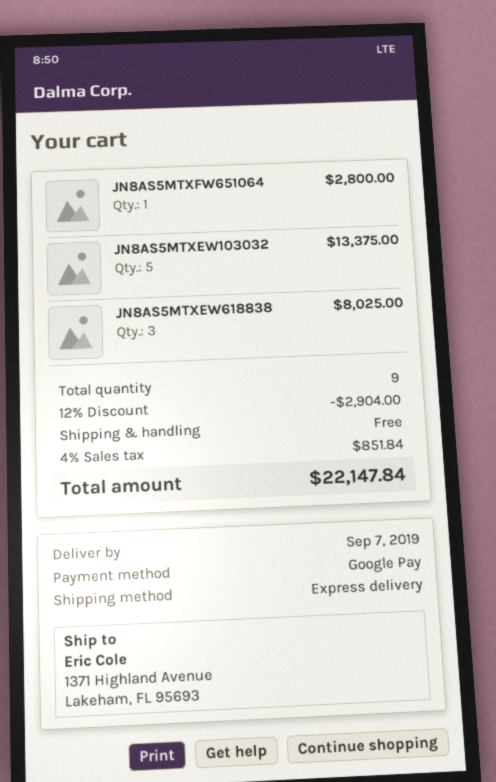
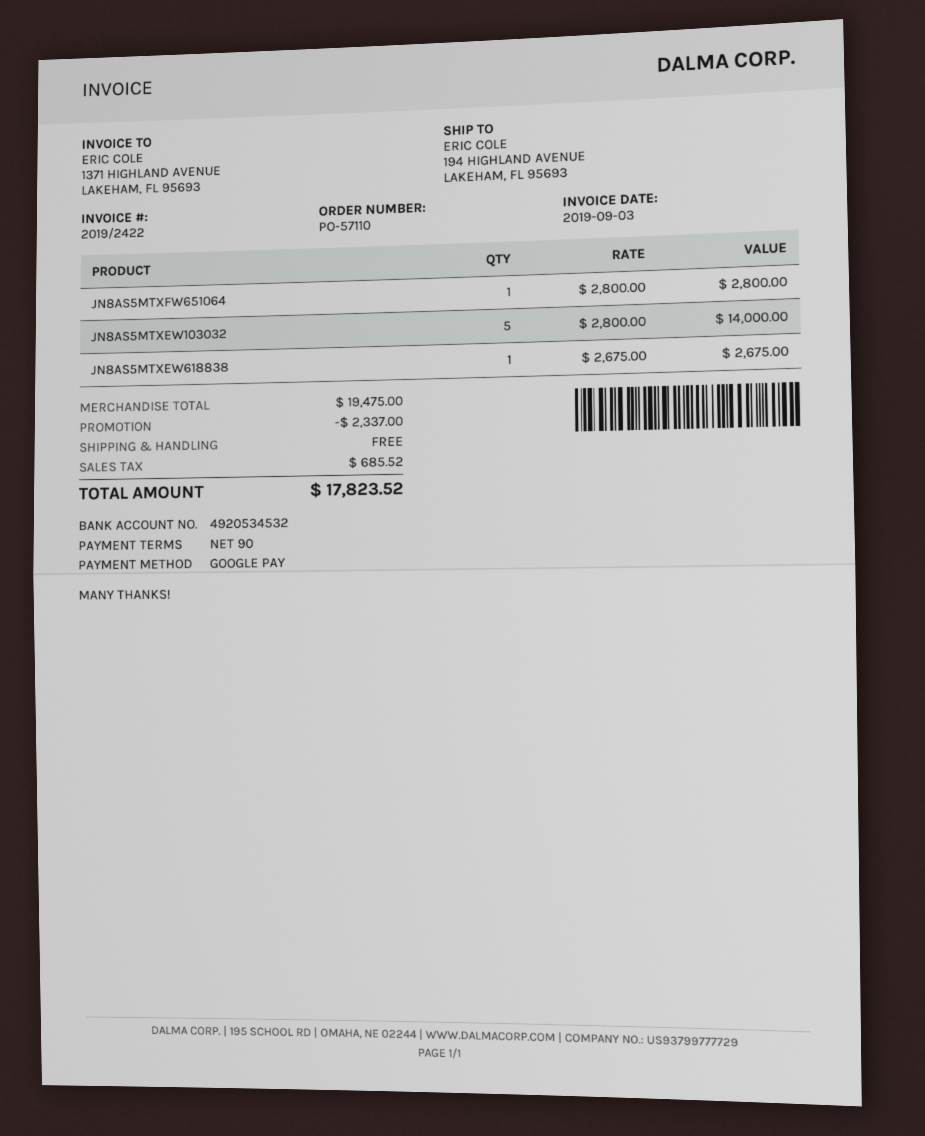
ship to: 1371 Highland Avenue, Lakeham, FL 95693 -> 194 HIGHLAND AVENUE, LAKEHAM, FL 95693
JN8AS5MTXEW103032: 5 for 13375.00 -> 5 for 14000.00
JN8AS5MTXEW618838: 3 for 8025.00 -> 1 for 2675.00
discount: 2904.00 -> 2337.00
tax: 851.84 -> 685.52
total: 22147.84 -> 17823.52

